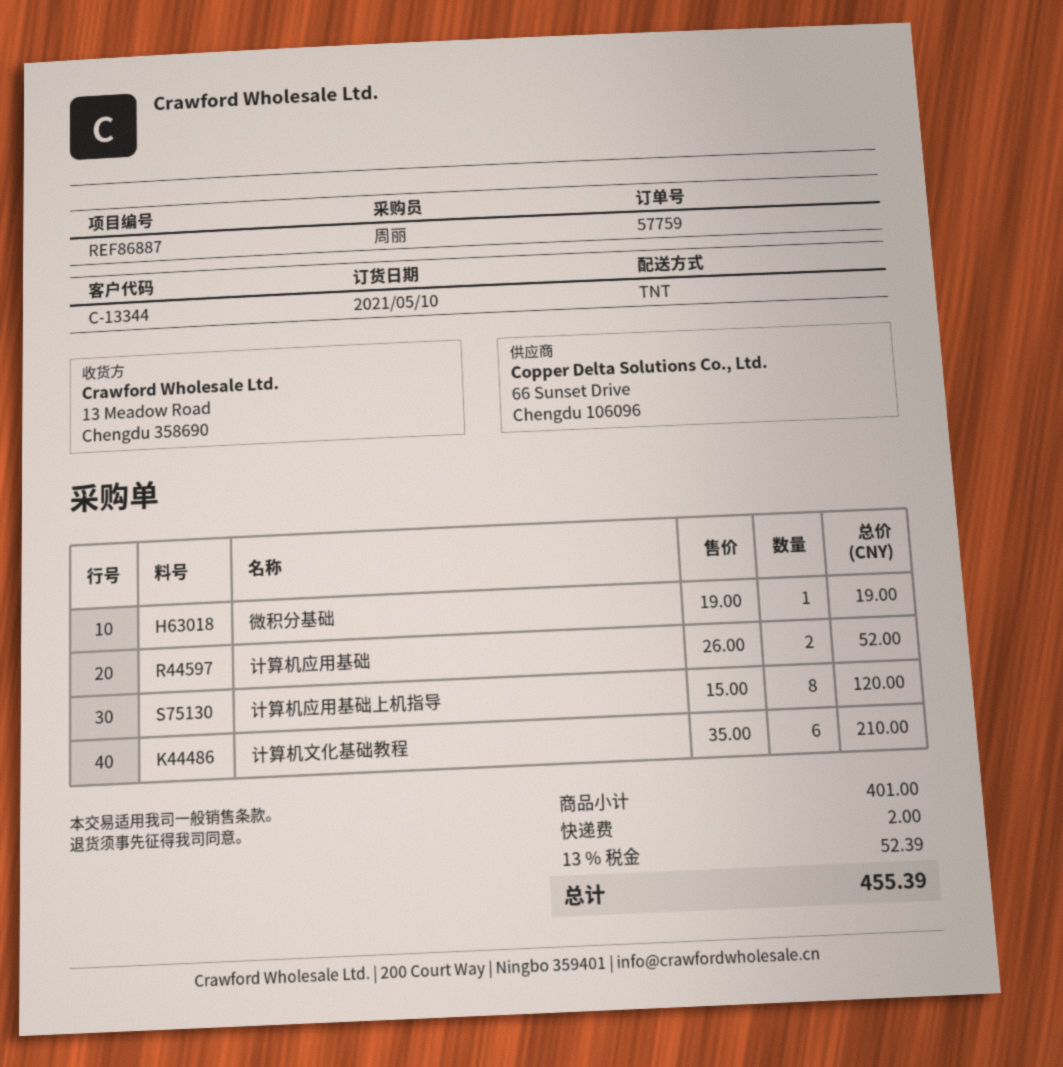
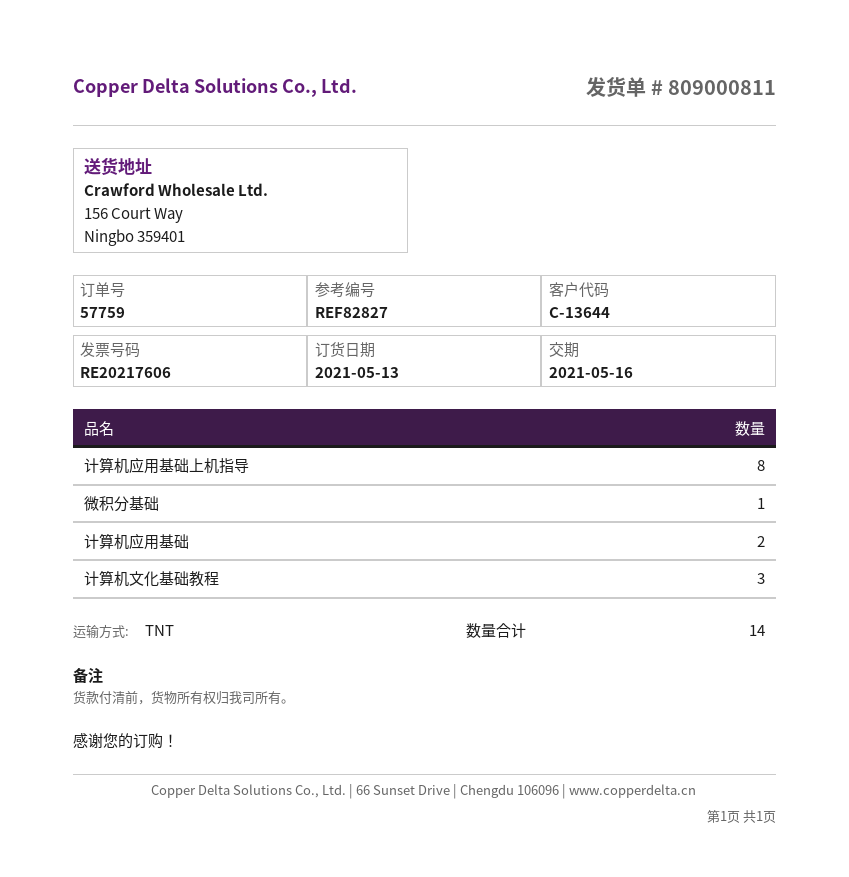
order date: 2021-05-10 -> 2021-05-13
customer number: C-13344 -> C-13644
reference: REF86887 -> REF82827
ship to: 13 Meadow Road, Chengdu 358690 -> 156 Court Way, Ningbo 359401
计算机文化基础教程: 6 -> 3

